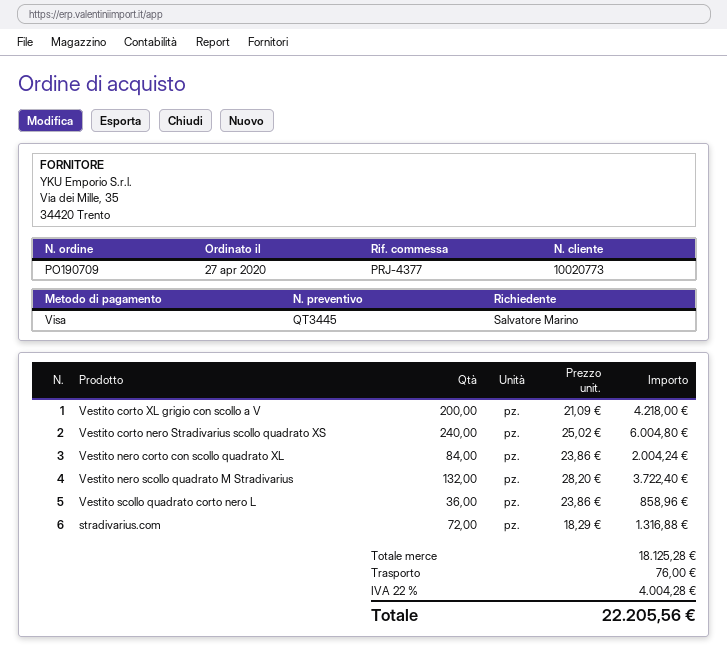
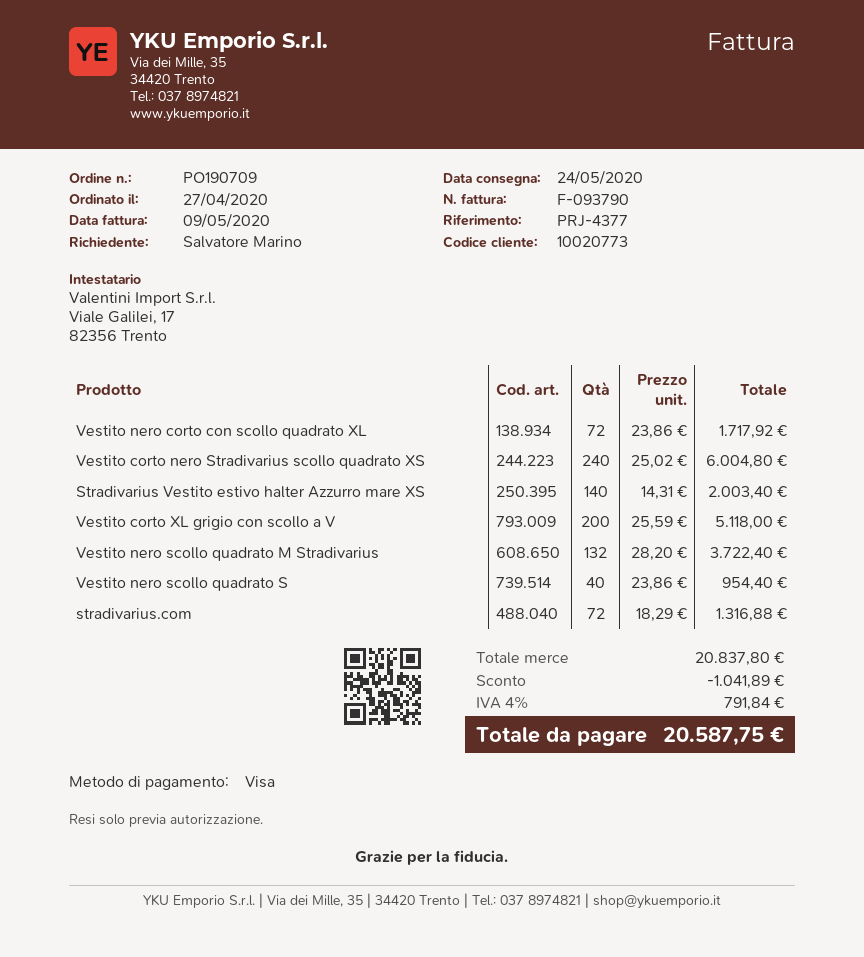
Vestito corto XL grigio con scollo a V: 200 x 21.09 = 4218.00 -> 200 x 25.59 = 5118.00
Vestito nero corto con scollo quadrato XL: 84 x 23.86 = 2004.24 -> 72 x 23.86 = 1717.92
Vestito scollo quadrato corto nero L: 36 x 23.86 = 858.96 -> none
Stradivarius Vestito estivo halter Azzurro mare XS: none -> 140 x 14.31 = 2003.40
Vestito nero scollo quadrato S: none -> 40 x 23.86 = 954.40
subtotal: 18125.28 -> 20837.80
discount: none -> 1041.89
shipping: 76.00 -> none
tax: 22% = 4004.28 -> 4% = 791.84
total: 22205.56 -> 20587.75

